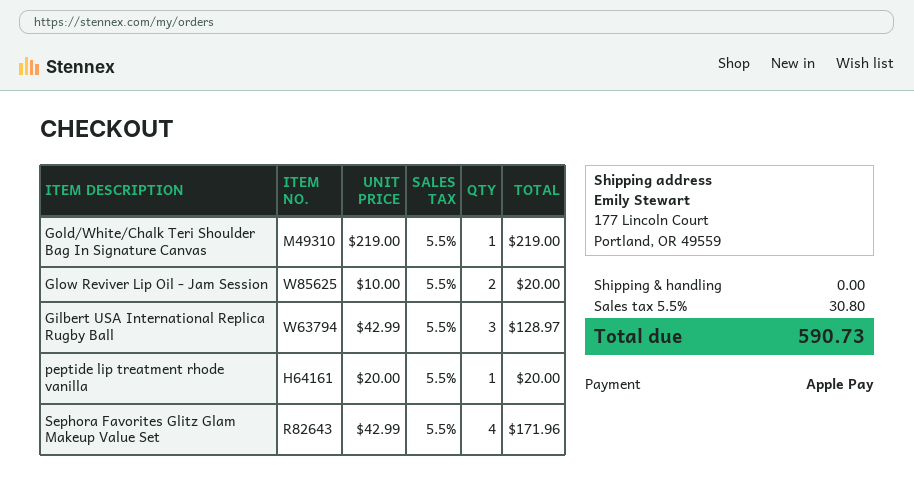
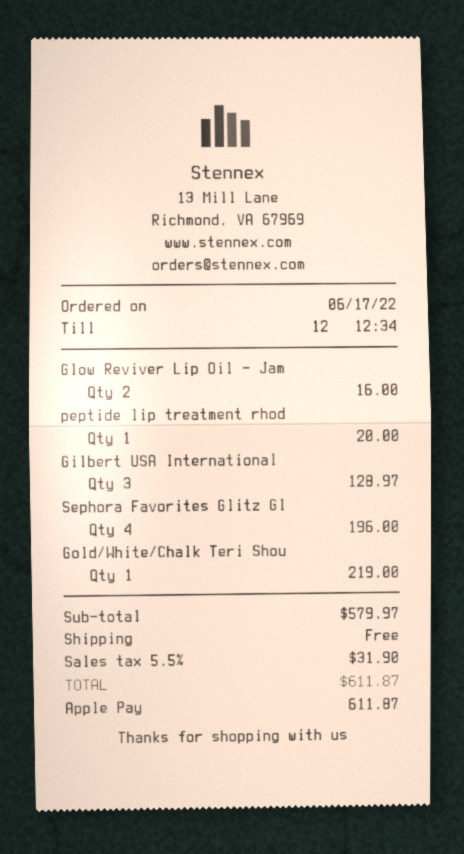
Glow Reviver Lip Oil - Jam Session: 2 for 20.00 -> 2 for 16.00
Sephora Favorites Glitz Glam Makeup Value Set: 4 for 171.96 -> 4 for 196.00
tax: 5.5% = 30.80 -> 5.5% = 31.90
total: 590.73 -> 611.87

